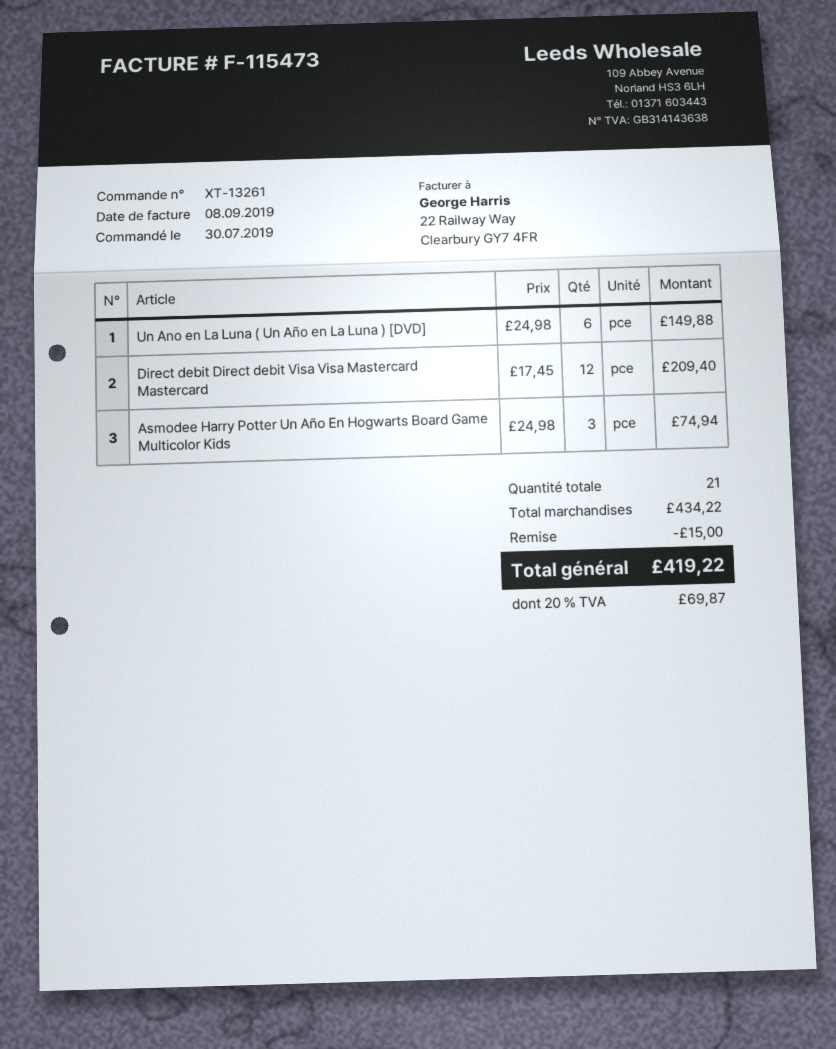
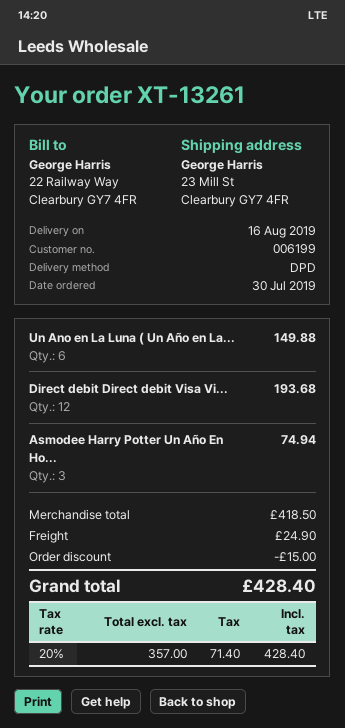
Direct debit Direct debit Visa Visa Mastercard Mastercard: 12 for 209.40 -> 12 for 193.68
subtotal: 434.22 -> 418.50
shipping: none -> 24.90
tax: 20% = 69.87 -> 20% = 71.40
total: 419.22 -> 428.40

